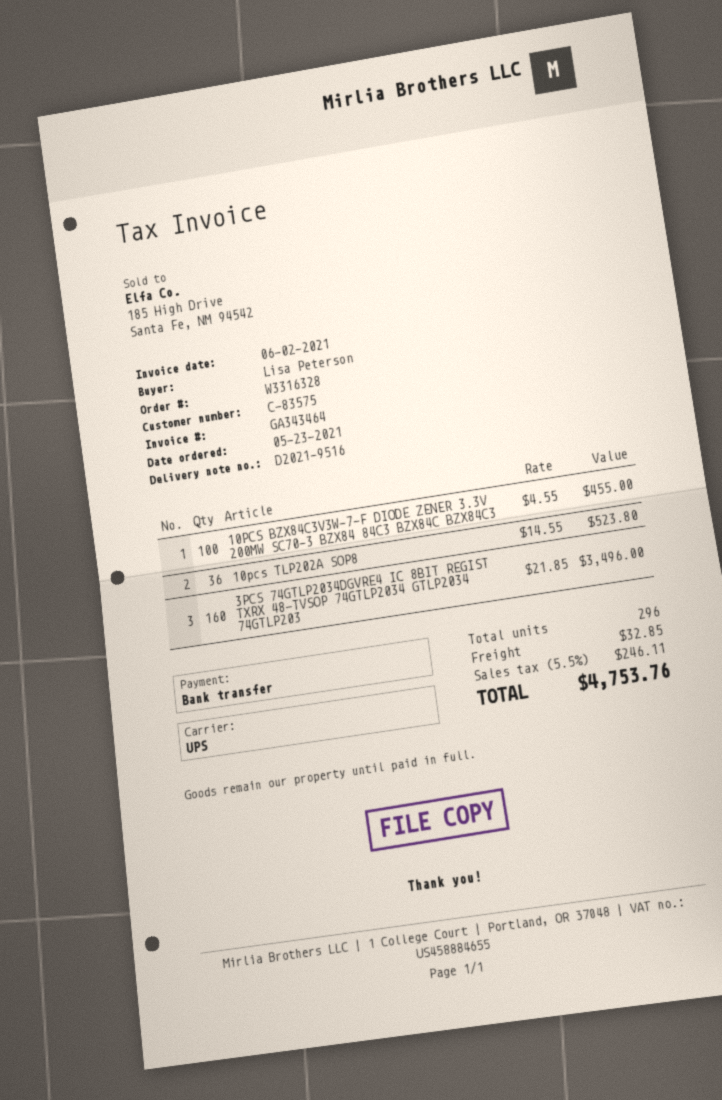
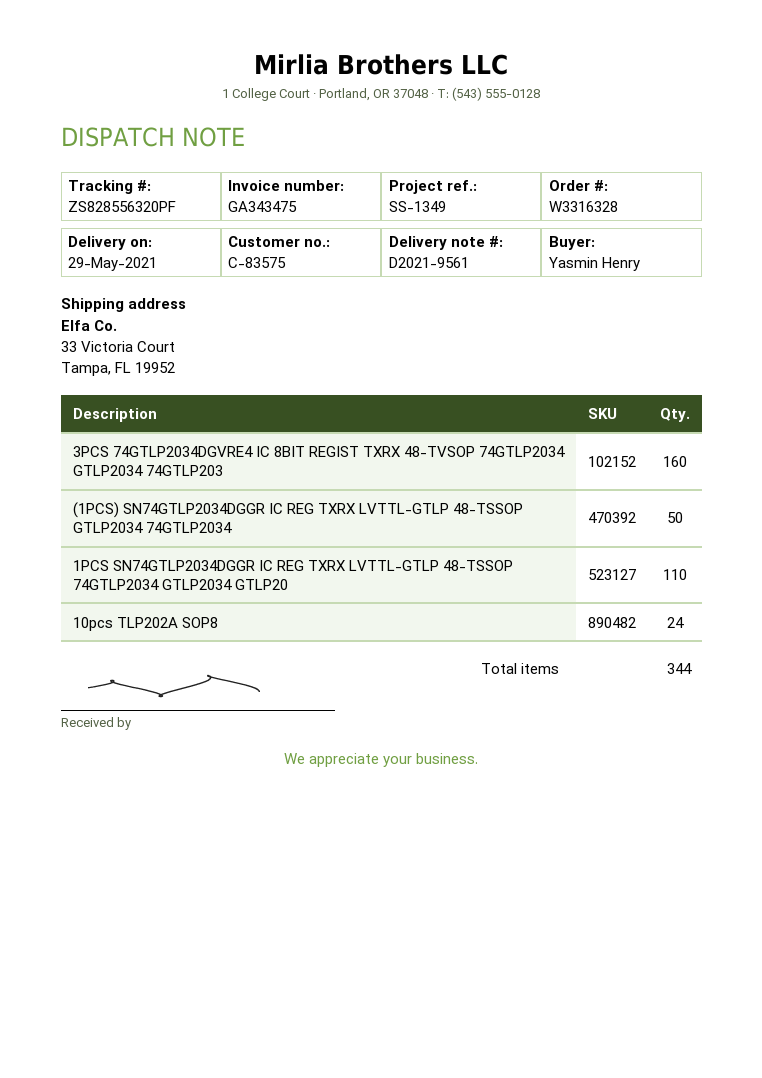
delivery note number: D2021-9516 -> D2021-9561
invoice number: GA343464 -> GA343475
ordered by: Lisa Peterson -> Yasmin Henry
10PCS BZX84C3V3W-7-F DIODE ZENER 3.3V 200MW SC70-3 BZX84 84C3 BZX84C BZX84C3: 100 -> none
10pcs TLP202A SOP8: 36 -> 24
(1PCS) SN74GTLP2034DGGR IC REG TXRX LVTTL-GTLP 48-TSSOP GTLP2034 74GTLP2034: none -> 50
1PCS SN74GTLP2034DGGR IC REG TXRX LVTTL-GTLP 48-TSSOP 74GTLP2034 GTLP2034 GTLP20: none -> 110
total quantity: 296 -> 344

